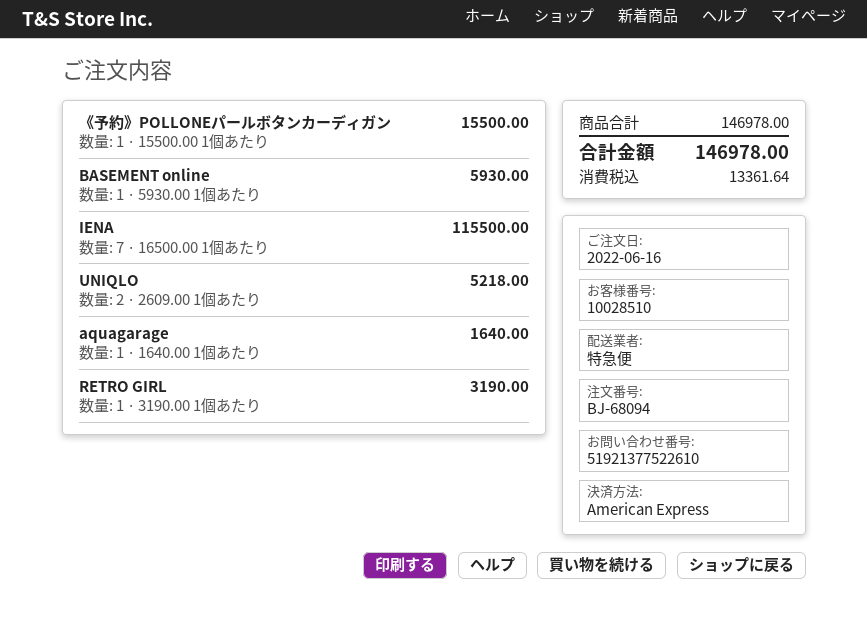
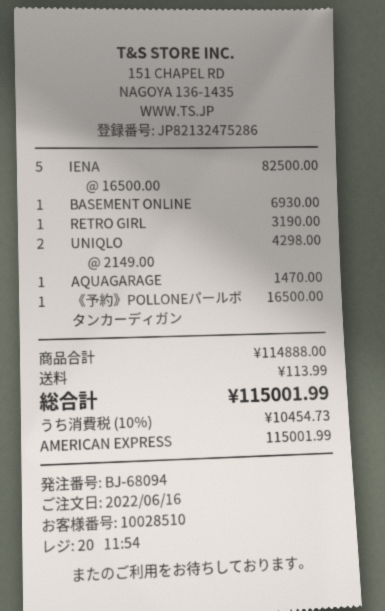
《予約》POLLONEパールボタンカーディガン: 1 x 15500.00 = 15500.00 -> 1 x 16500.00 = 16500.00
BASEMENT online: 1 x 5930.00 = 5930.00 -> 1 x 6930.00 = 6930.00
IENA: 7 x 16500.00 = 115500.00 -> 5 x 16500.00 = 82500.00
UNIQLO: 2 x 2609.00 = 5218.00 -> 2 x 2149.00 = 4298.00
aquagarage: 1 x 1640.00 = 1640.00 -> 1 x 1470.00 = 1470.00
subtotal: 146978.00 -> 114888.00
shipping: none -> 113.99
tax: 13361.64 -> 10454.73
total: 146978.00 -> 115001.99

